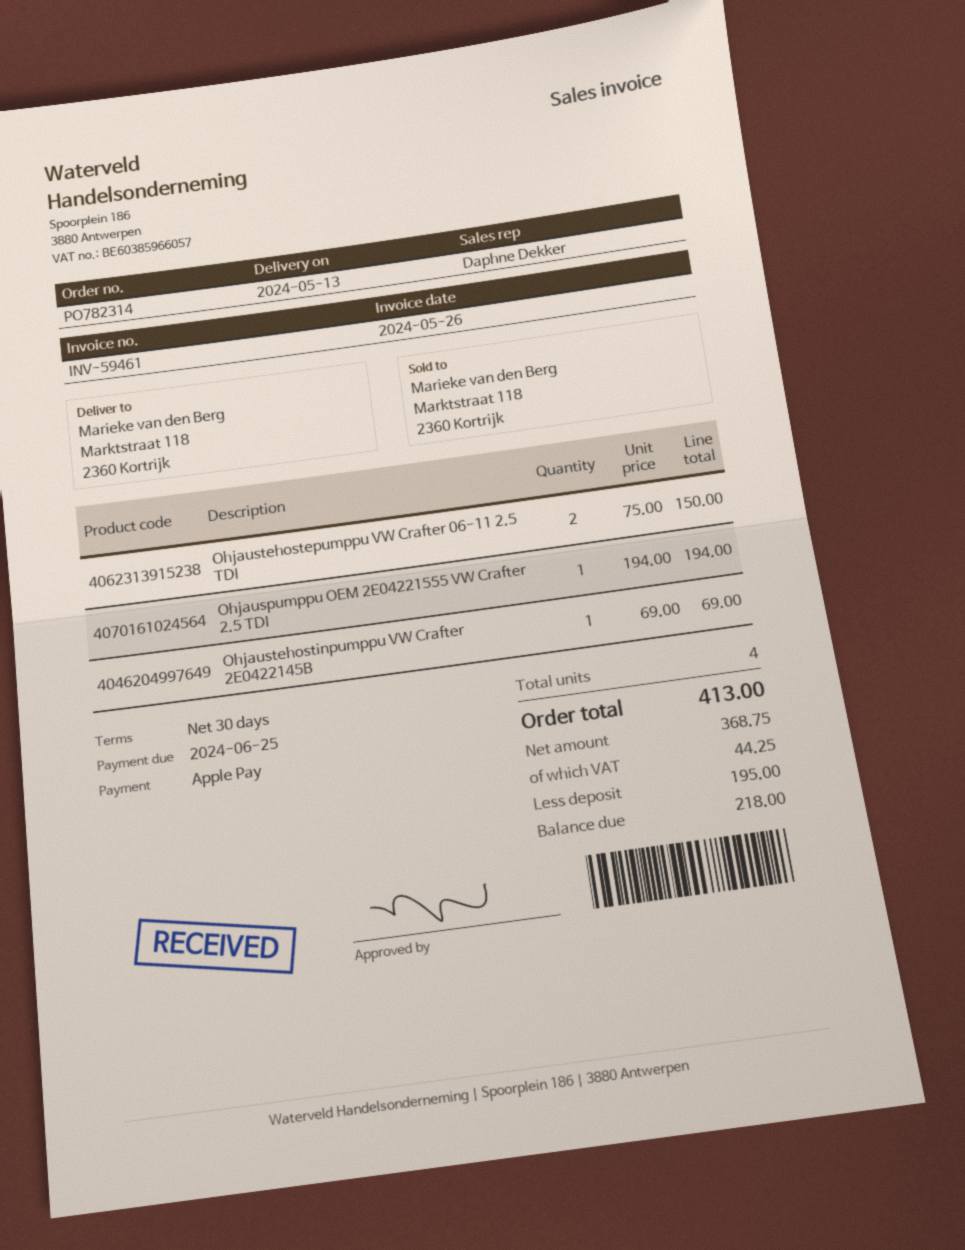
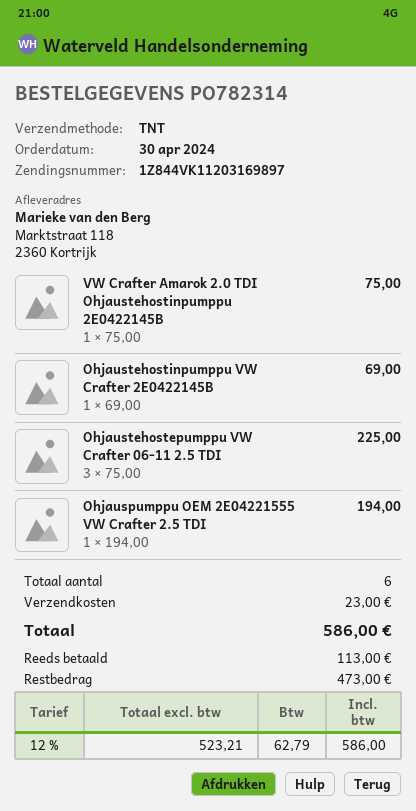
Ohjaustehostepumppu VW Crafter 06-11 2.5 TDI: 2 x 75.00 = 150.00 -> 3 x 75.00 = 225.00
VW Crafter Amarok 2.0 TDI Ohjaustehostinpumppu 2E0422145B: none -> 1 x 75.00 = 75.00
total quantity: 4 -> 6
shipping: none -> 23.00
net: 368.75 -> 523.21
tax: 44.25 -> 62.79
total: 413.00 -> 586.00
deposit: 195.00 -> 113.00
balance: 218.00 -> 473.00

